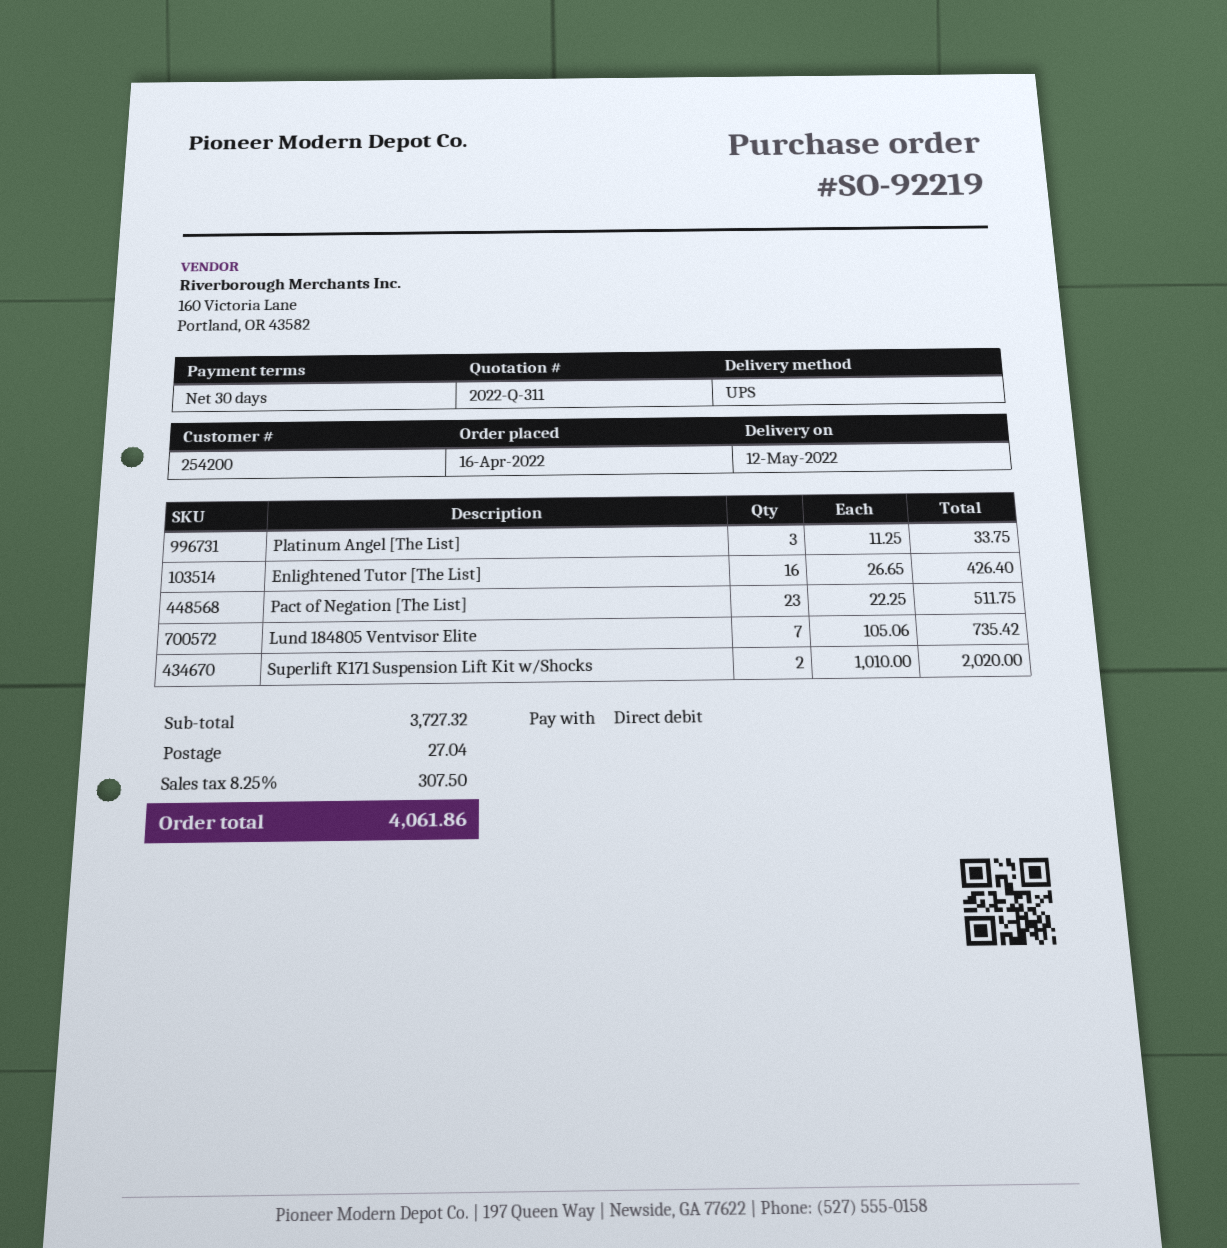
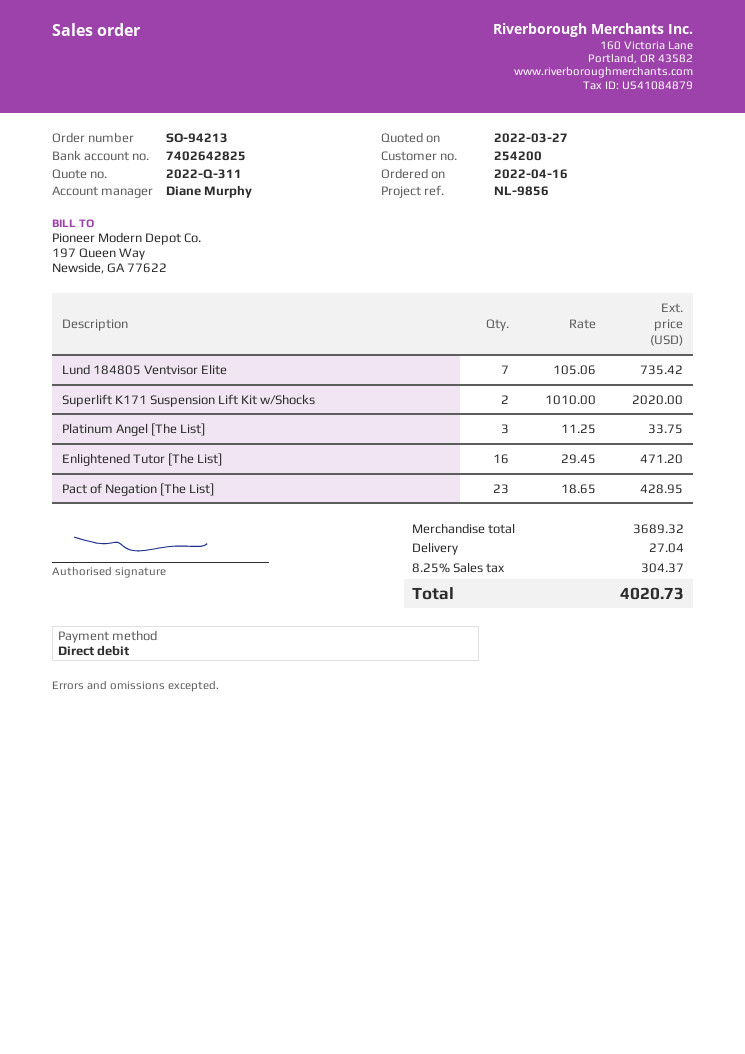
order number: SO-92219 -> SO-94213
Enlightened Tutor [The List]: 16 x 26.65 = 426.40 -> 16 x 29.45 = 471.20
Pact of Negation [The List]: 23 x 22.25 = 511.75 -> 23 x 18.65 = 428.95
subtotal: 3727.32 -> 3689.32
tax: 8.25% = 307.50 -> 8.25% = 304.37
total: 4061.86 -> 4020.73

